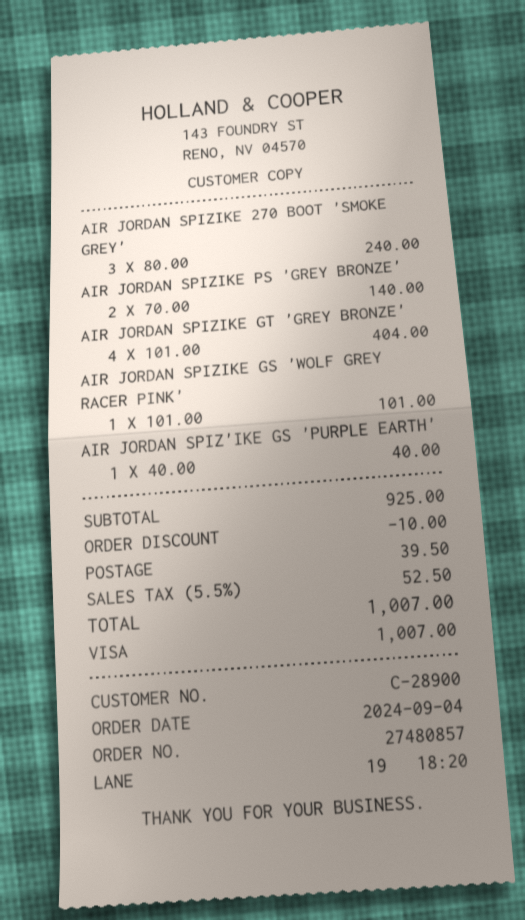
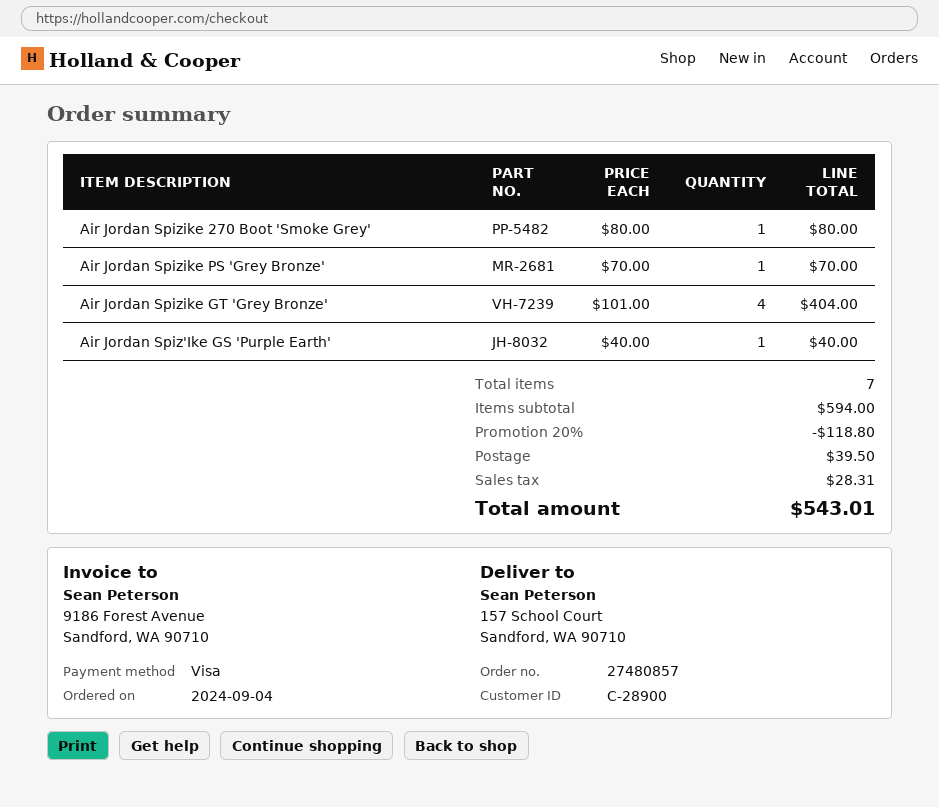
AIR JORDAN SPIZIKE 270 BOOT 'SMOKE GREY': 3 x 80.00 = 240.00 -> 1 x 80.00 = 80.00
AIR JORDAN SPIZIKE PS 'GREY BRONZE': 2 x 70.00 = 140.00 -> 1 x 70.00 = 70.00
AIR JORDAN SPIZIKE GS 'WOLF GREY RACER PINK': 1 x 101.00 = 101.00 -> none
subtotal: 925.00 -> 594.00
discount: 10.00 -> 118.80
tax: 52.50 -> 28.31
total: 1007.00 -> 543.01

